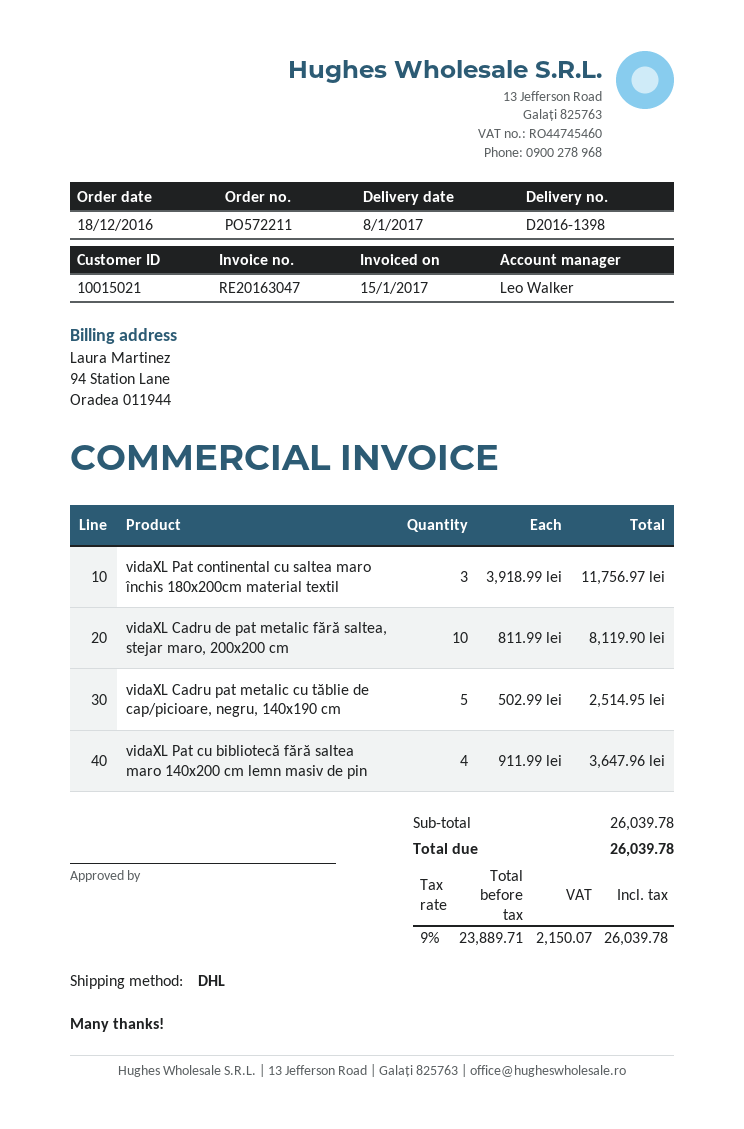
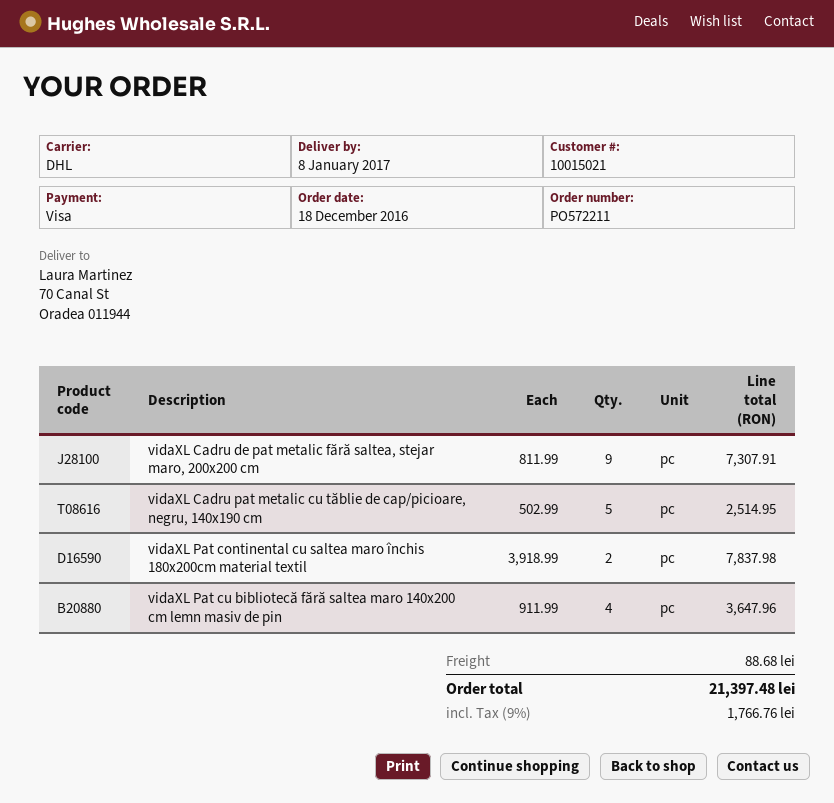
vidaXL Pat continental cu saltea maro închis 180x200cm material textil: 3 x 3918.99 = 11756.97 -> 2 x 3918.99 = 7837.98
vidaXL Cadru de pat metalic fără saltea, stejar maro, 200x200 cm: 10 x 811.99 = 8119.90 -> 9 x 811.99 = 7307.91
shipping: none -> 88.68
tax: 9% = 2150.07 -> 9% = 1766.76
total: 26039.78 -> 21397.48

